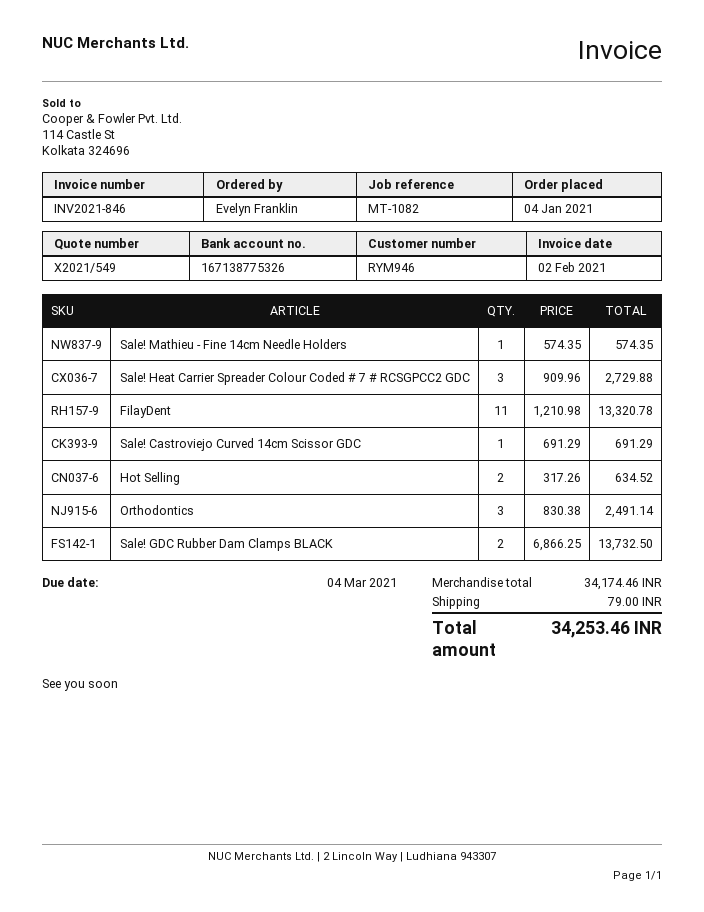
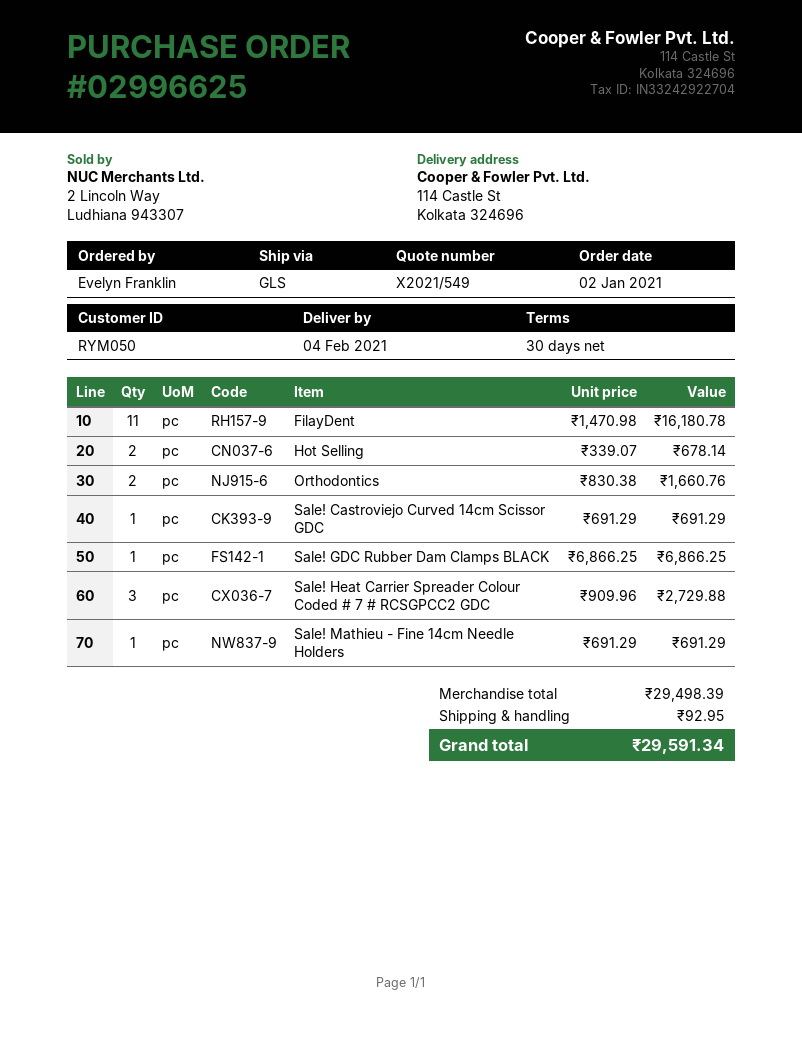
order date: 2021-01-04 -> 2021-01-02
customer number: RYM946 -> RYM050
Sale! Mathieu - Fine 14cm Needle Holders: 1 x 574.35 = 574.35 -> 1 x 691.29 = 691.29
FilayDent: 11 x 1210.98 = 13320.78 -> 11 x 1470.98 = 16180.78
Hot Selling: 2 x 317.26 = 634.52 -> 2 x 339.07 = 678.14
Orthodontics: 3 x 830.38 = 2491.14 -> 2 x 830.38 = 1660.76
Sale! GDC Rubber Dam Clamps BLACK: 2 x 6866.25 = 13732.50 -> 1 x 6866.25 = 6866.25
subtotal: 34174.46 -> 29498.39
shipping: 79.00 -> 92.95
total: 34253.46 -> 29591.34

